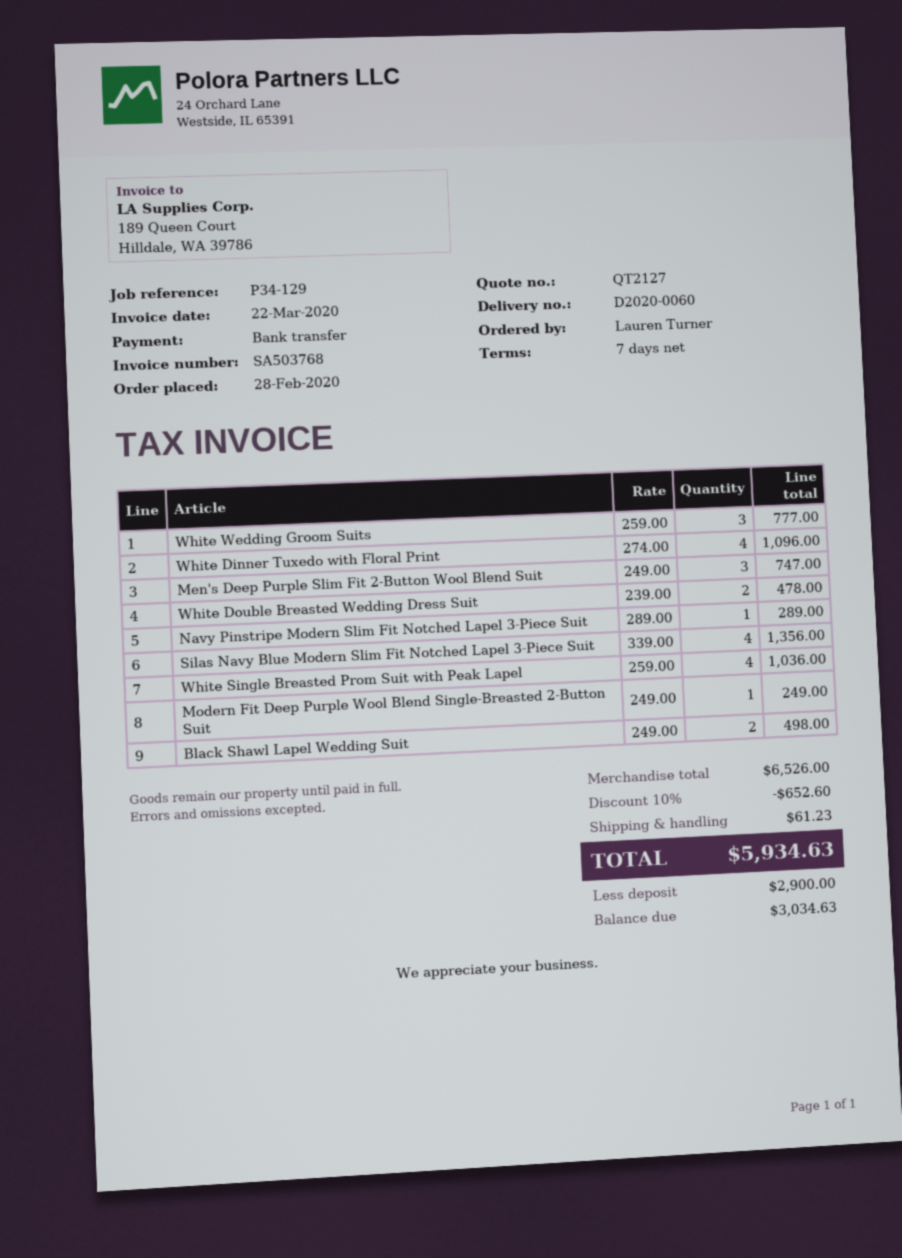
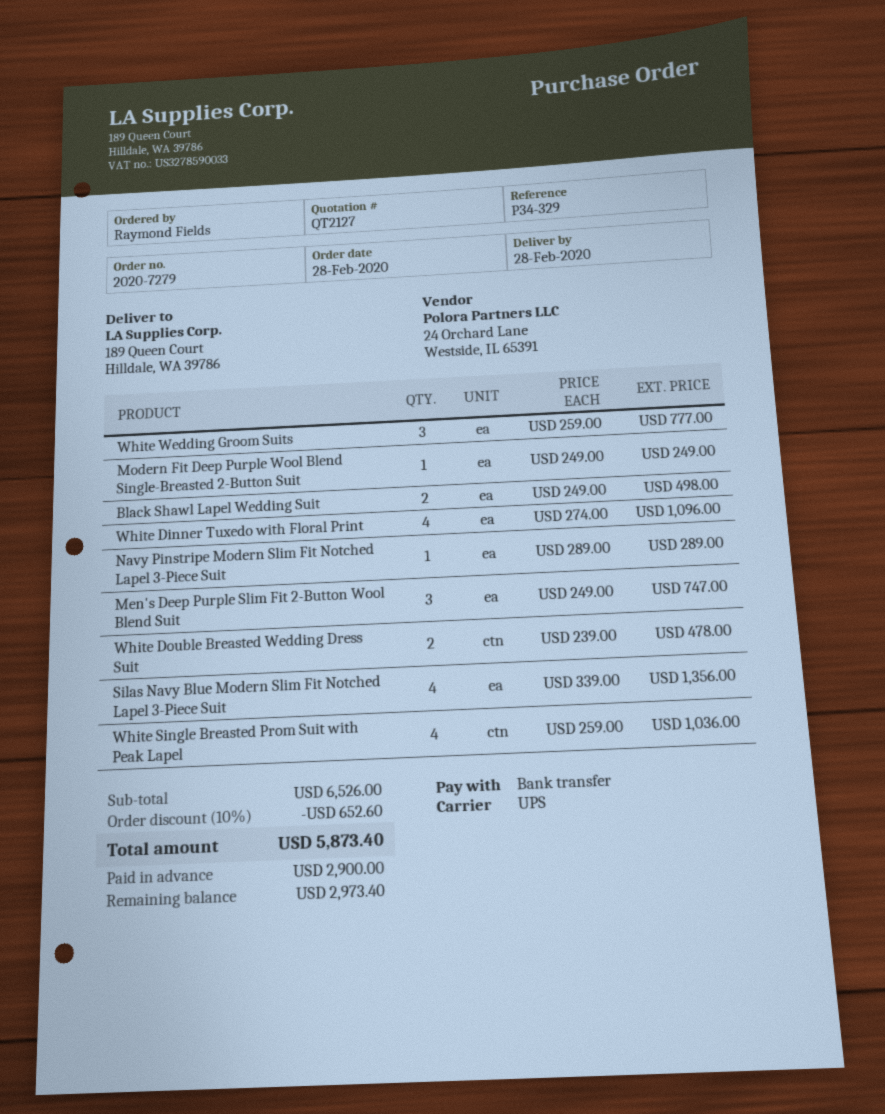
reference: P34-129 -> P34-329
ordered by: Lauren Turner -> Raymond Fields
shipping: 61.23 -> none
total: 5934.63 -> 5873.40
balance: 3034.63 -> 2973.40

